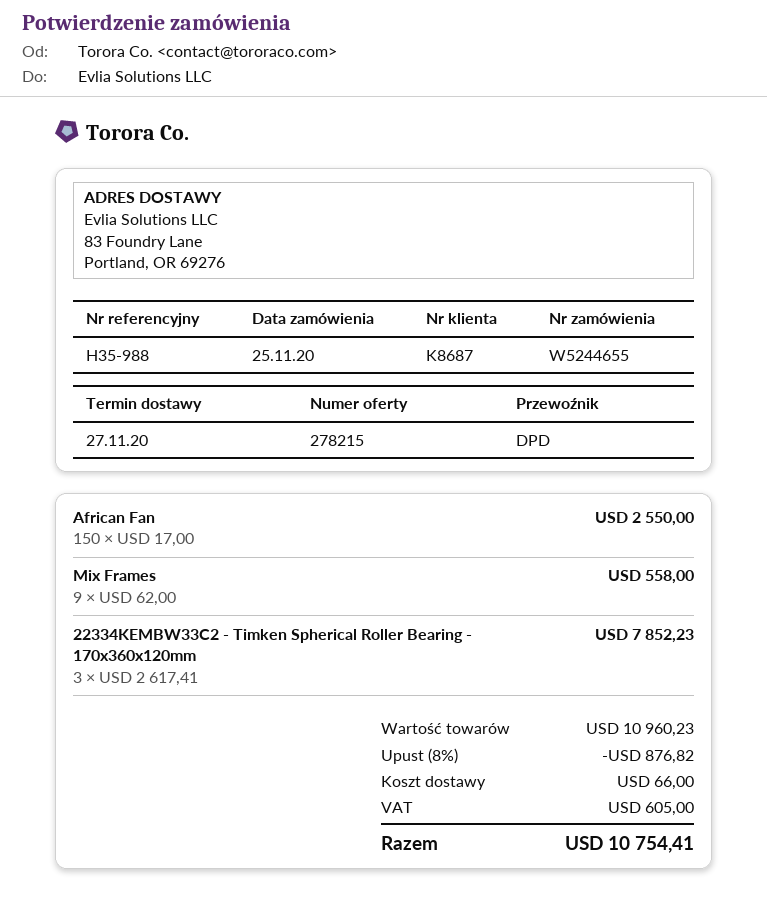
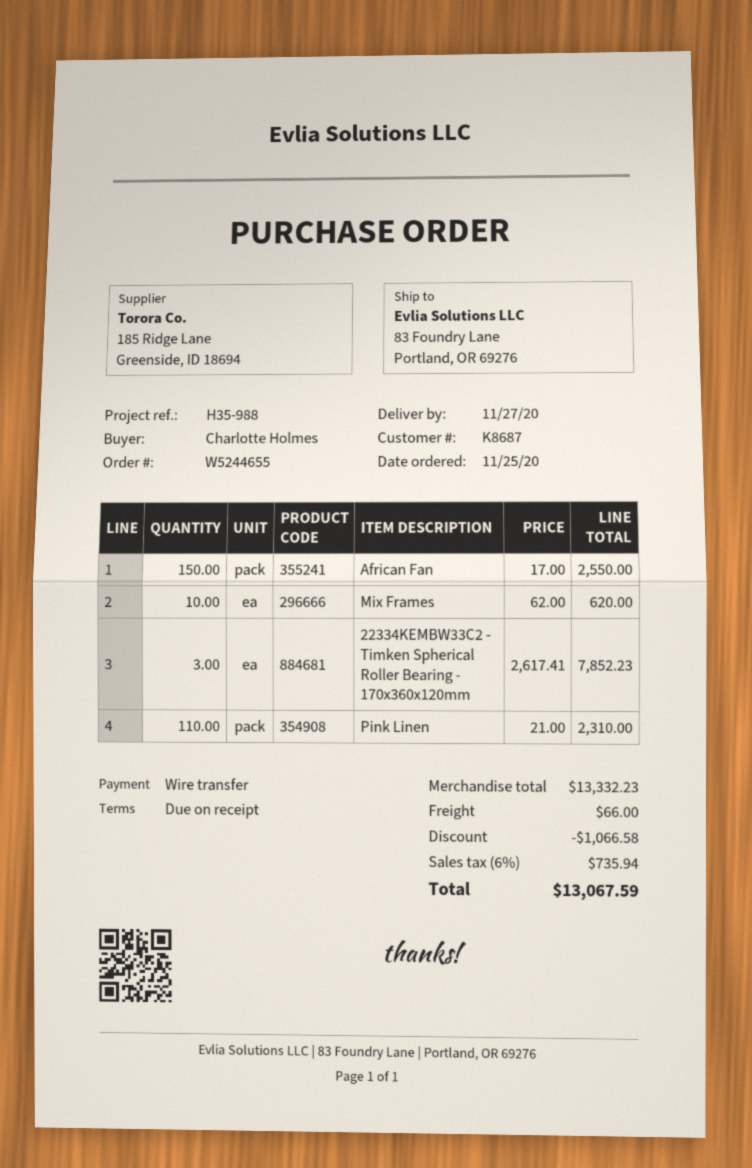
Mix Frames: 9 x 62.00 = 558.00 -> 10 x 62.00 = 620.00
Pink Linen: none -> 110 x 21.00 = 2310.00
subtotal: 10960.23 -> 13332.23
discount: 876.82 -> 1066.58
tax: 605.00 -> 735.94
total: 10754.41 -> 13067.59

